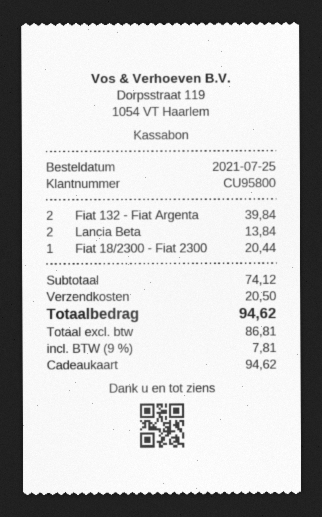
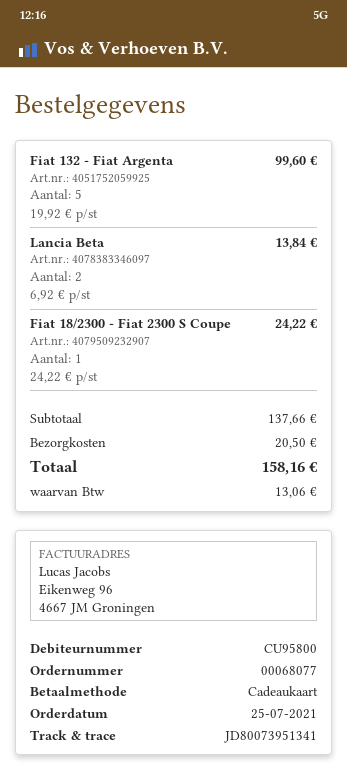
Fiat 132 - Fiat Argenta: 2 for 39.84 -> 5 for 99.60
Fiat 18/2300 - Fiat 2300: 1 for 20.44 -> 1 for 24.22
subtotal: 74.12 -> 137.66
tax: 7.81 -> 13.06
total: 94.62 -> 158.16

